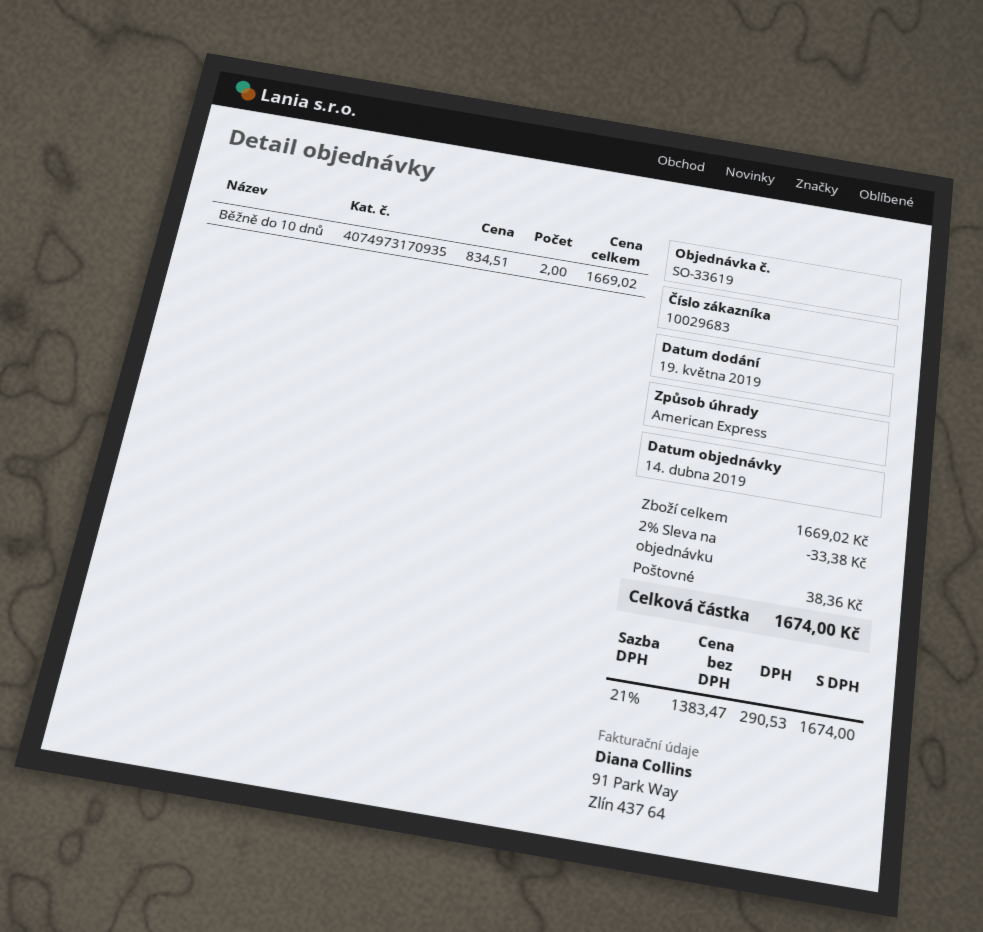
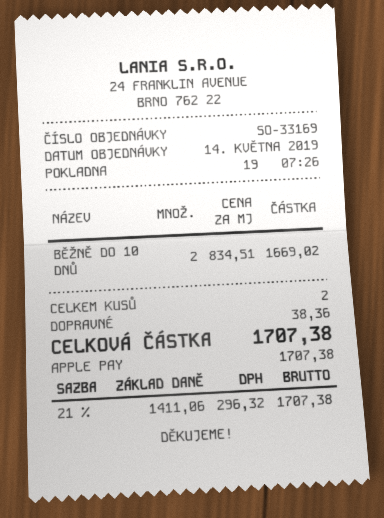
order number: SO-33619 -> SO-33169
order date: 2019-04-14 -> 2019-05-14
payment method: American Express -> Apple Pay
discount: 2% = 33.38 -> none
net: 1383.47 -> 1411.06
tax: 21% = 290.53 -> 21% = 296.32
total: 1674.00 -> 1707.38

